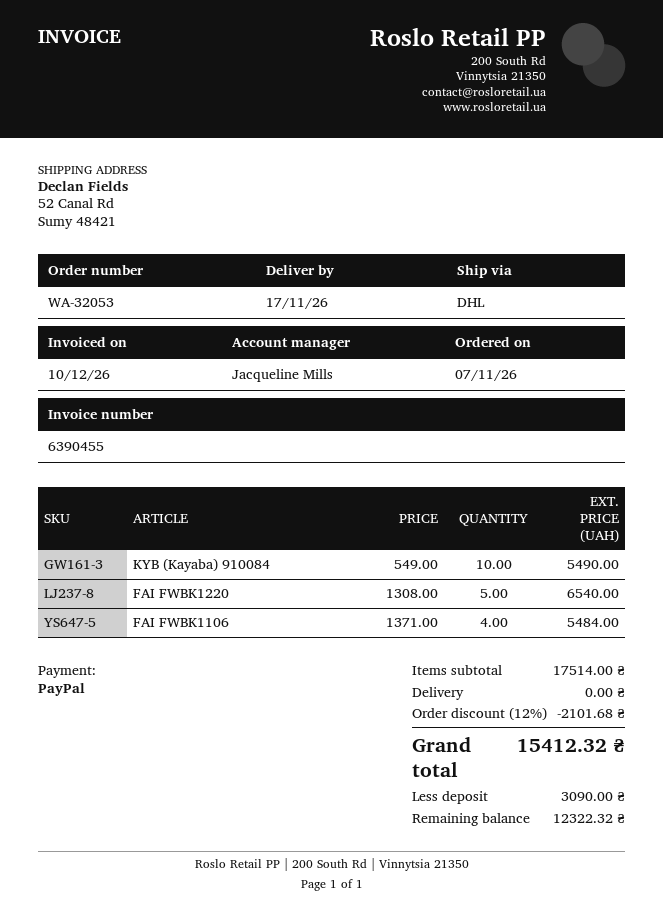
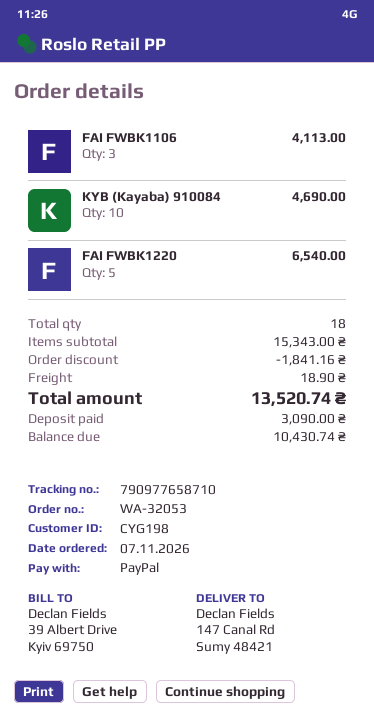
ship to: 52 Canal Rd, Sumy 48421 -> 147 Canal Rd, Sumy 48421
KYB (Kayaba) 910084: 10 for 5490.00 -> 10 for 4690.00
FAI FWBK1106: 4 for 5484.00 -> 3 for 4113.00
subtotal: 17514.00 -> 15343.00
discount: 2101.68 -> 1841.16
shipping: 0.00 -> 18.90
total: 15412.32 -> 13520.74
balance: 12322.32 -> 10430.74

